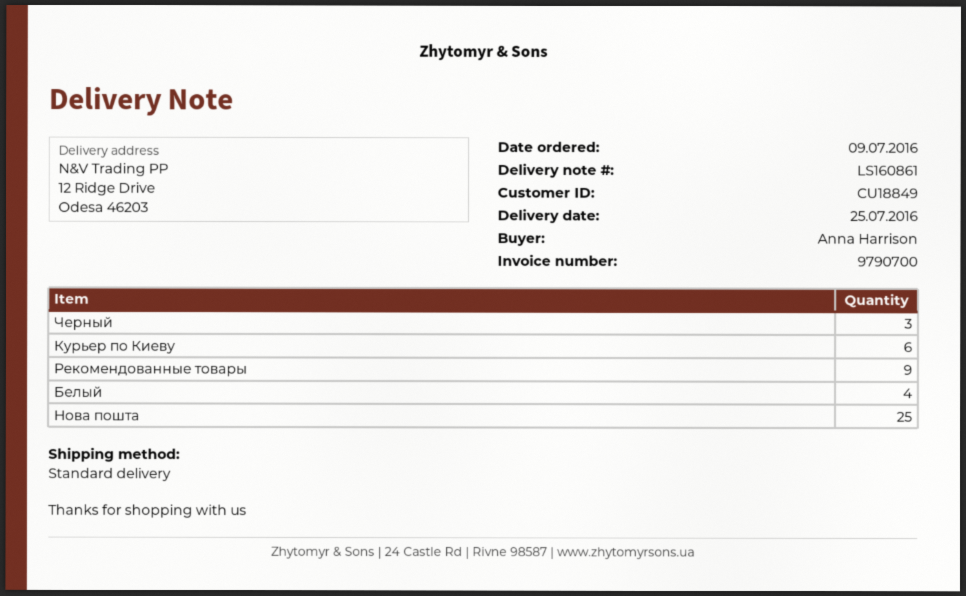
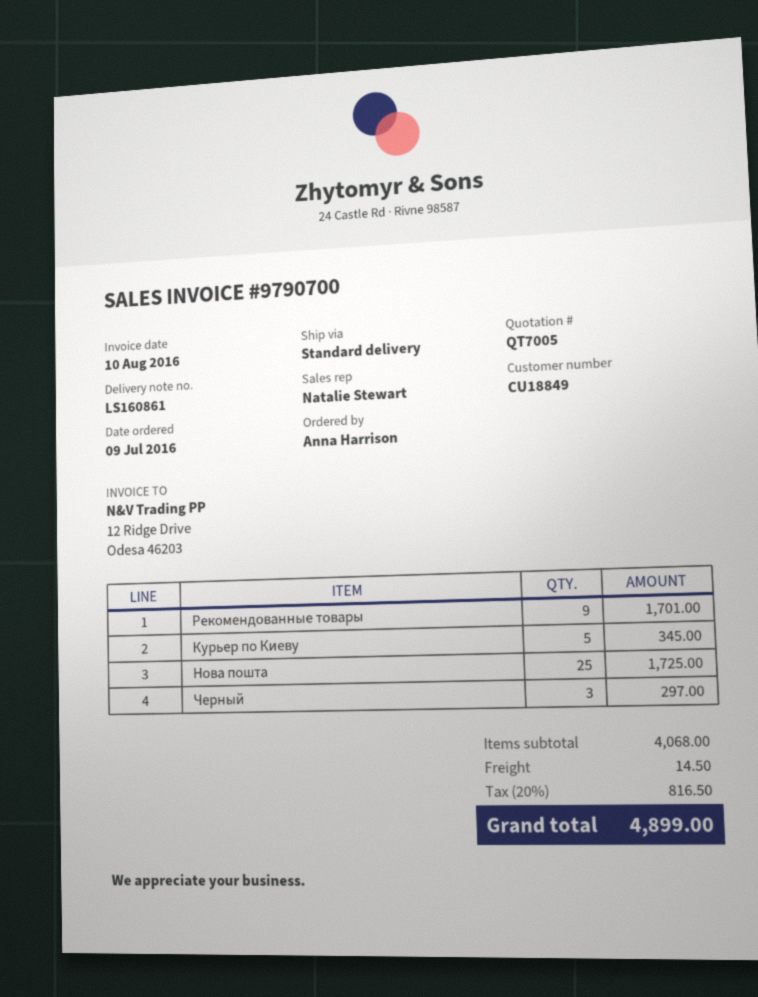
Курьер по Киеву: 6 -> 5
Белый: 4 -> none

